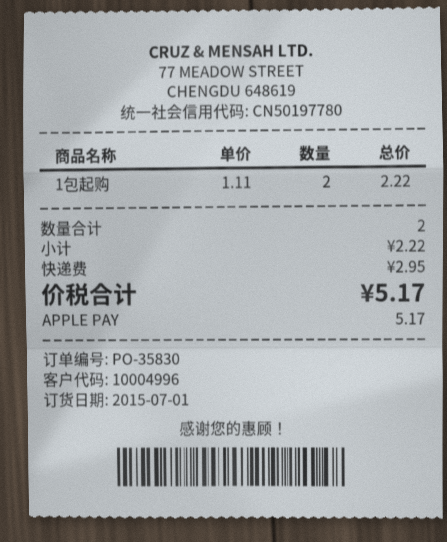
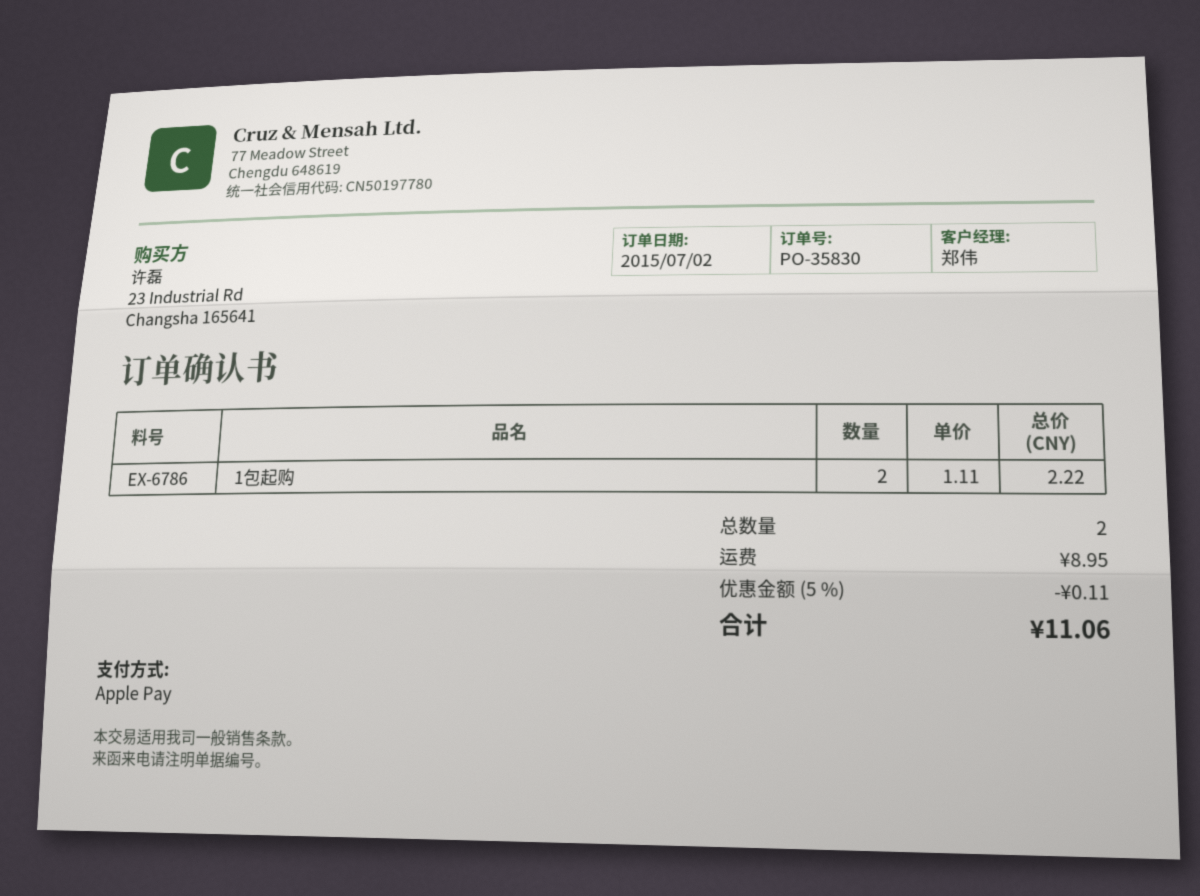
order date: 2015-07-01 -> 2015-07-02
discount: none -> 5% = 0.11
shipping: 2.95 -> 8.95
total: 5.17 -> 11.06

